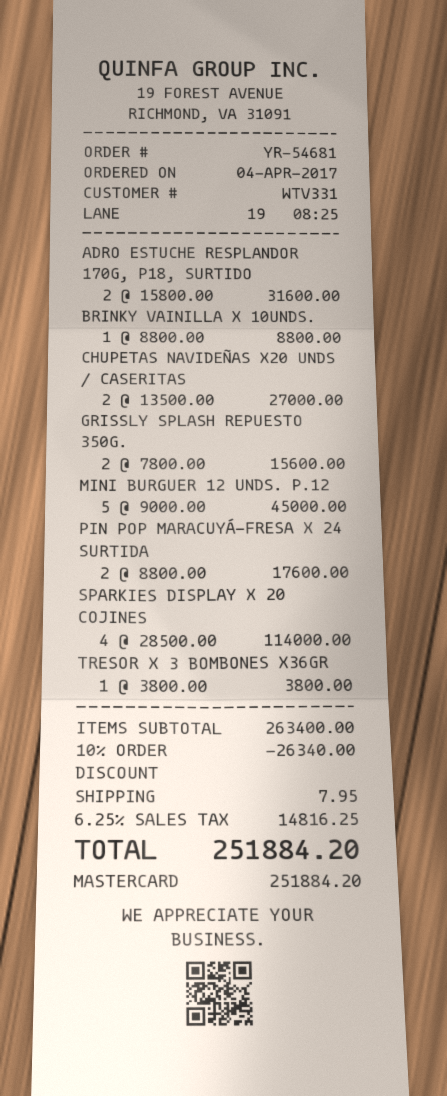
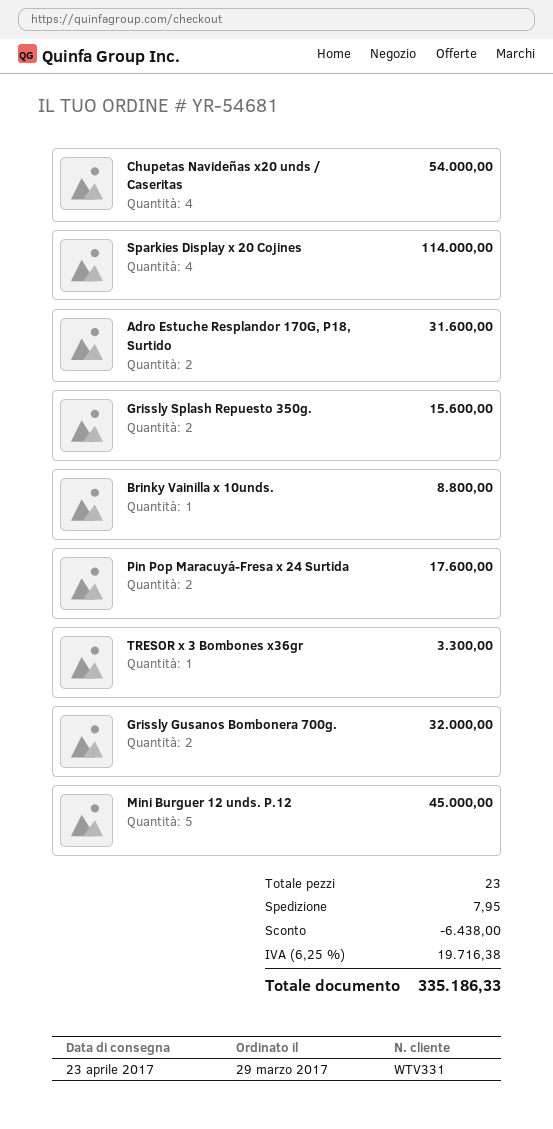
order date: 2017-04-04 -> 2017-03-29
CHUPETAS NAVIDEÑAS X20 UNDS / CASERITAS: 2 for 27000.00 -> 4 for 54000.00
TRESOR X 3 BOMBONES X36GR: 1 for 3800.00 -> 1 for 3300.00
Grissly Gusanos Bombonera 700g.: none -> 2 for 32000.00
discount: 26340.00 -> 6438.00
tax: 6.25% = 14816.25 -> 6.25% = 19716.38
total: 251884.20 -> 335186.33

